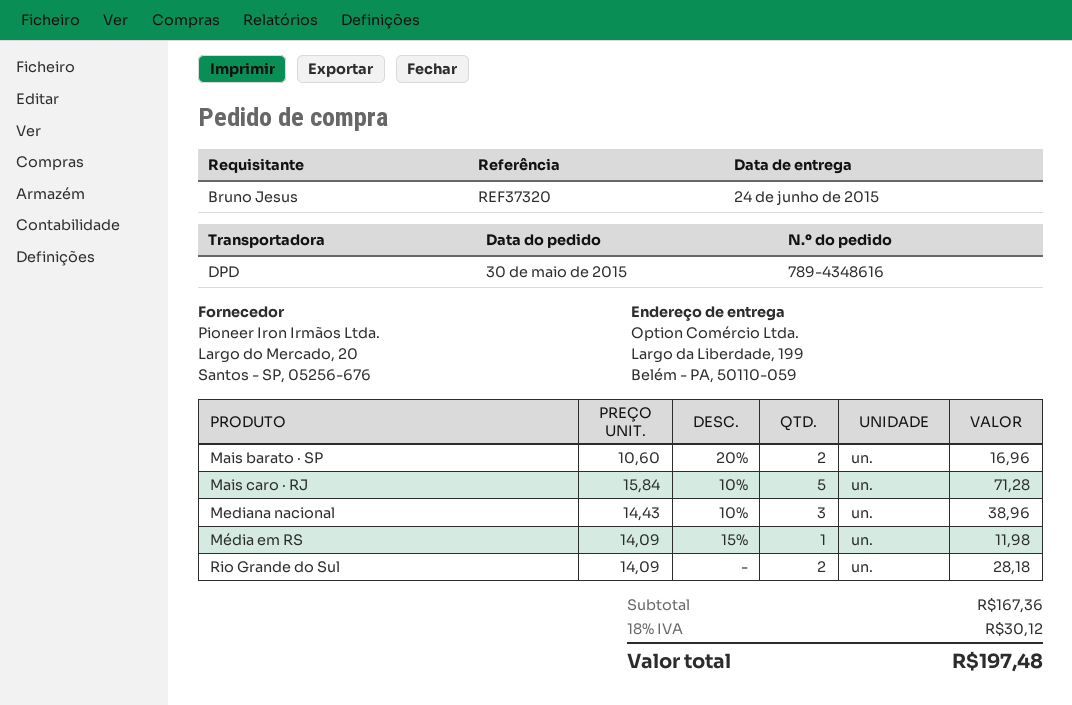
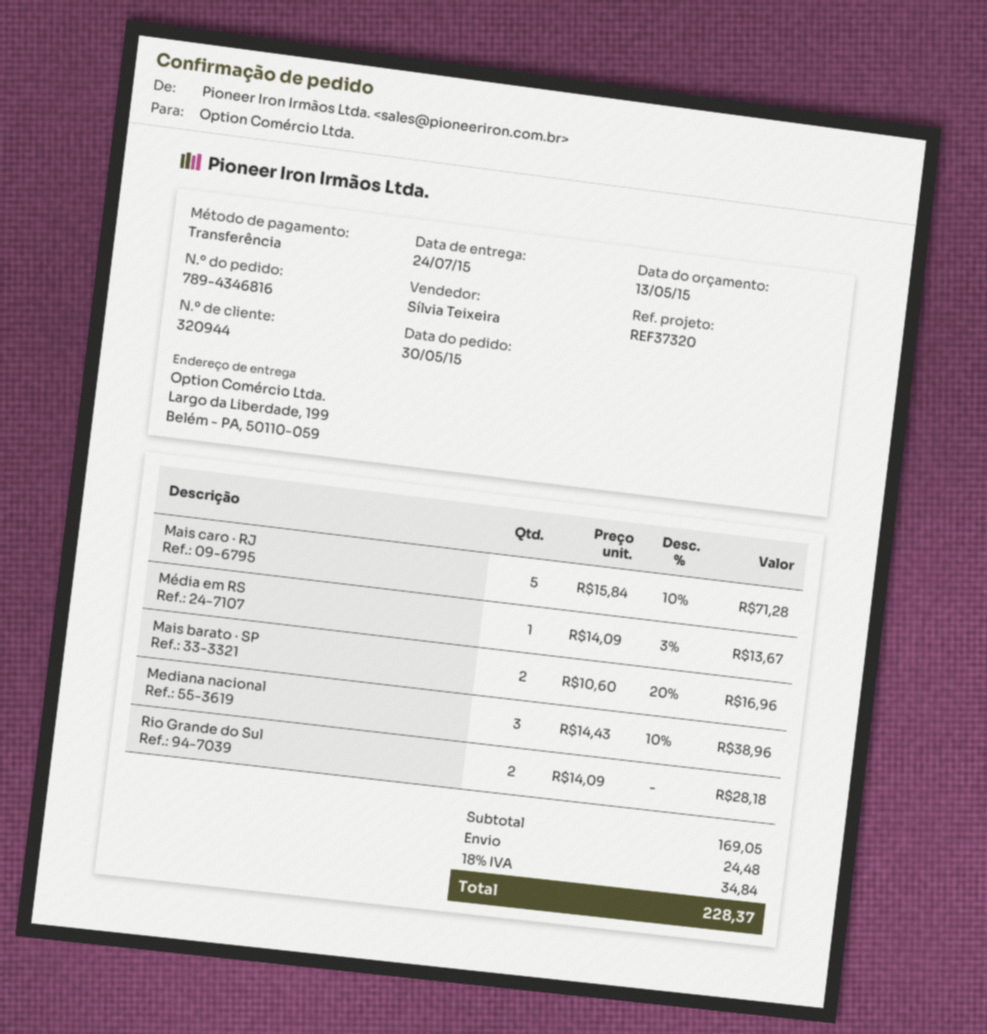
order number: 789-4348616 -> 789-4346816
delivery date: 2015-06-24 -> 2015-07-24
Média em RS: 1 x 14.09 - 15% = 11.98 -> 1 x 14.09 - 3% = 13.67
subtotal: 167.36 -> 169.05
shipping: none -> 24.48
tax: 18% = 30.12 -> 18% = 34.84
total: 197.48 -> 228.37

